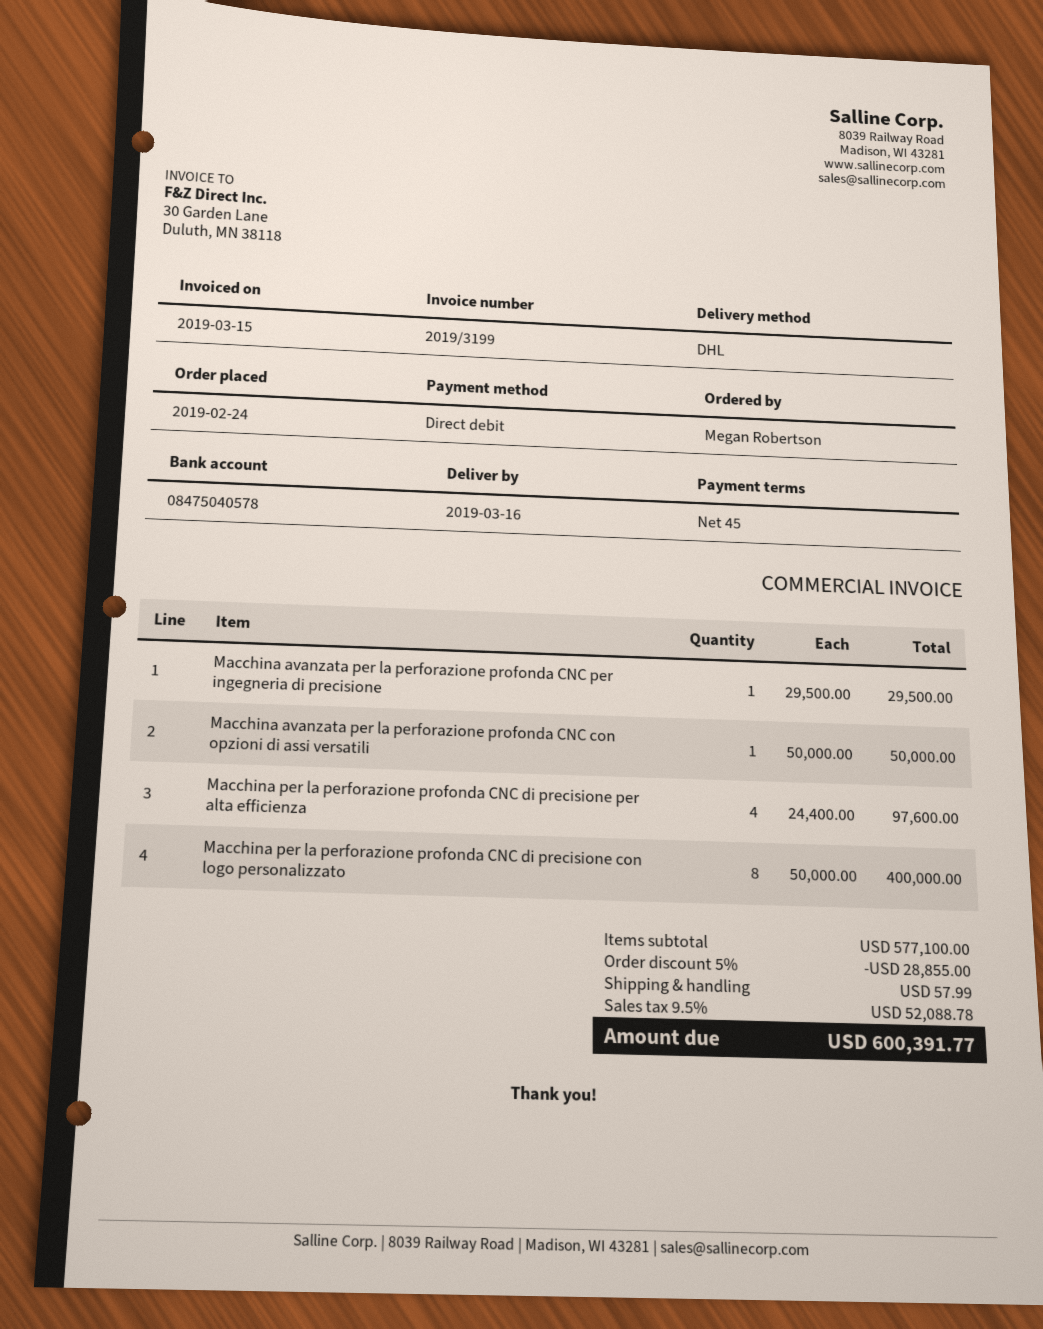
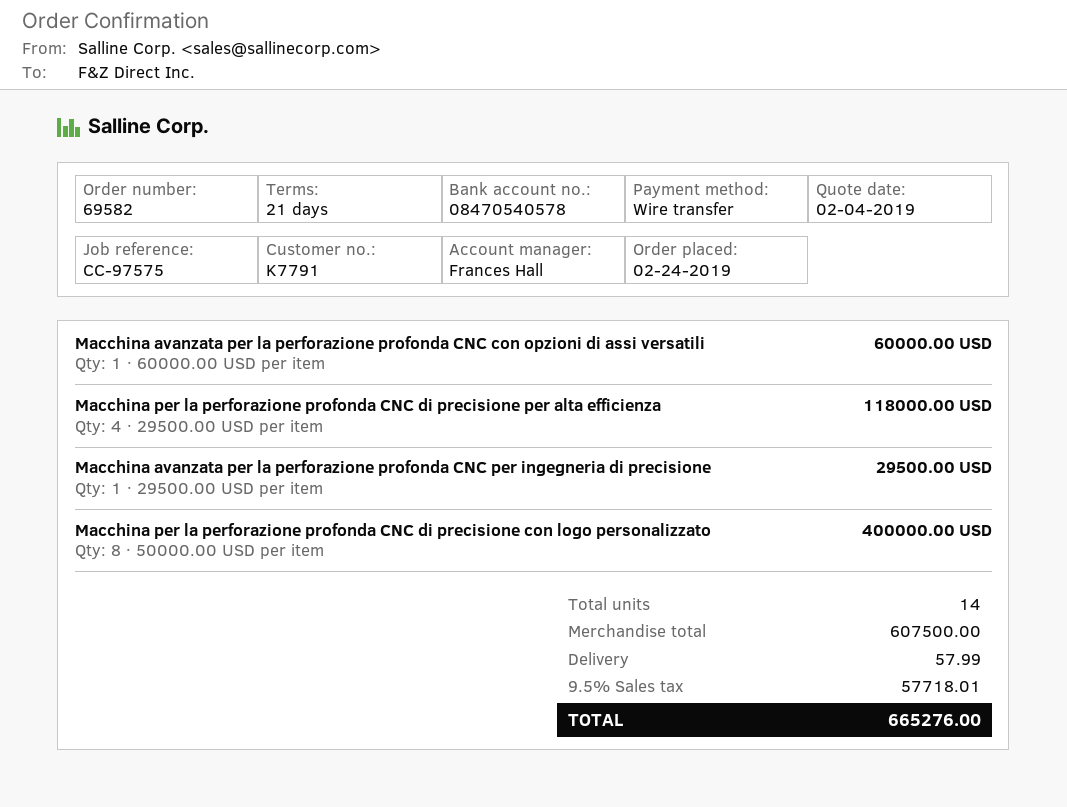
payment terms: 45 days -> 21 days
payment method: direct debit -> bank transfer
bank account: 08475040578 -> 08470540578
Macchina avanzata per la perforazione profonda CNC con opzioni di assi versatili: 1 x 50000.00 = 50000.00 -> 1 x 60000.00 = 60000.00
Macchina per la perforazione profonda CNC di precisione per alta efficienza: 4 x 24400.00 = 97600.00 -> 4 x 29500.00 = 118000.00
subtotal: 577100.00 -> 607500.00
discount: 5% = 28855.00 -> none
tax: 9.5% = 52088.78 -> 9.5% = 57718.01
total: 600391.77 -> 665276.00

